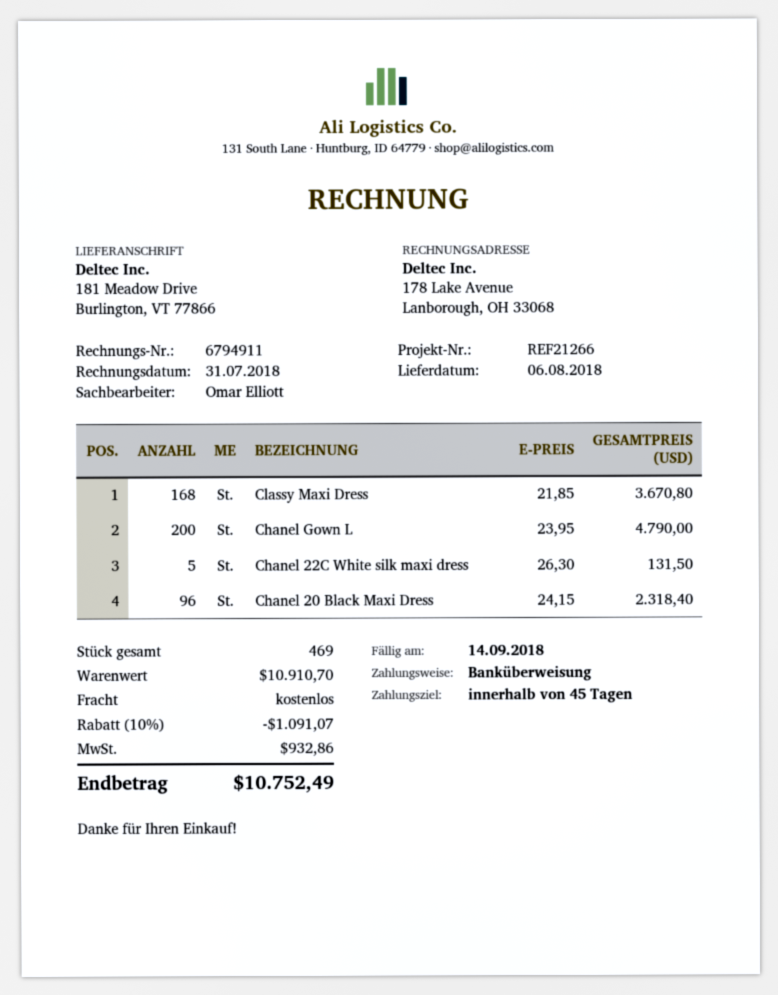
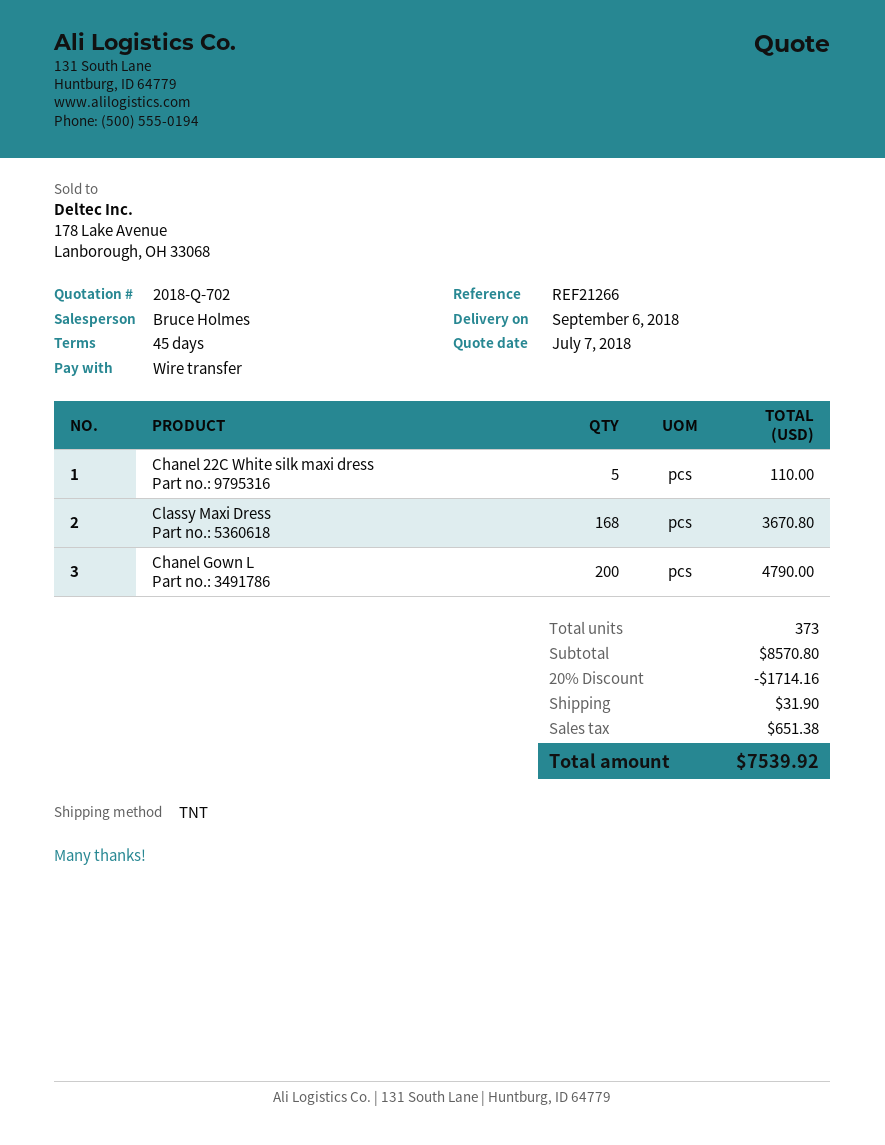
delivery date: 2018-08-06 -> 2018-09-06
sales rep: Omar Elliott -> Bruce Holmes
Chanel 22C White silk maxi dress: 5 for 131.50 -> 5 for 110.00
Chanel 20 Black Maxi Dress: 96 for 2318.40 -> none
total quantity: 469 -> 373
subtotal: 10910.70 -> 8570.80
discount: 10% = 1091.07 -> 20% = 1714.16
shipping: 0.00 -> 31.90
tax: 932.86 -> 651.38
total: 10752.49 -> 7539.92

